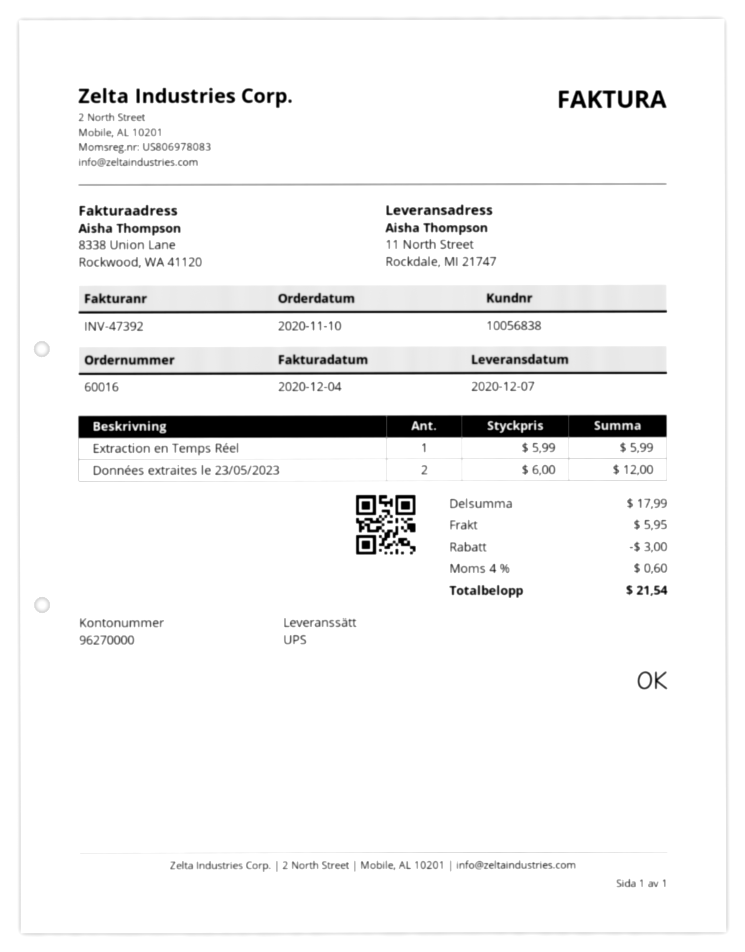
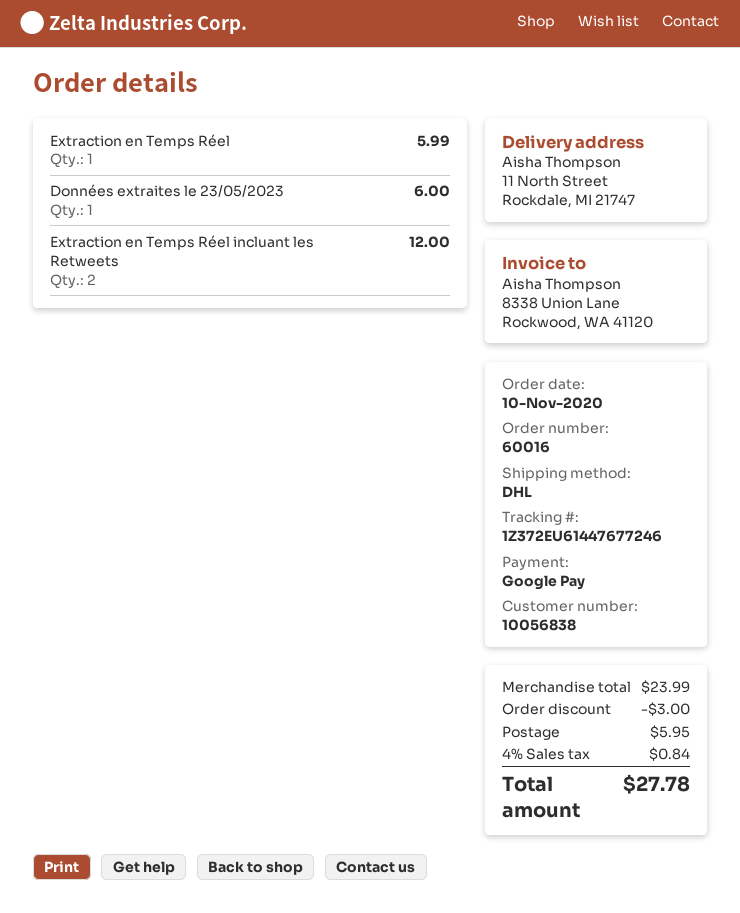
shipping method: UPS -> DHL
Données extraites le 23/05/2023: 2 for 12.00 -> 1 for 6.00
Extraction en Temps Réel incluant les Retweets: none -> 2 for 12.00
subtotal: 17.99 -> 23.99
tax: 4% = 0.60 -> 4% = 0.84
total: 21.54 -> 27.78

